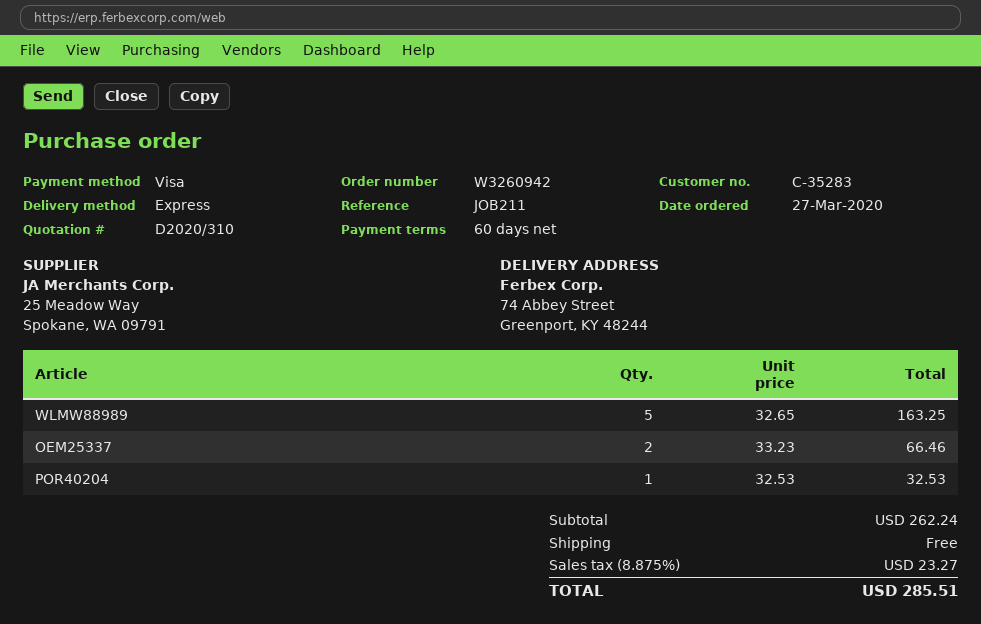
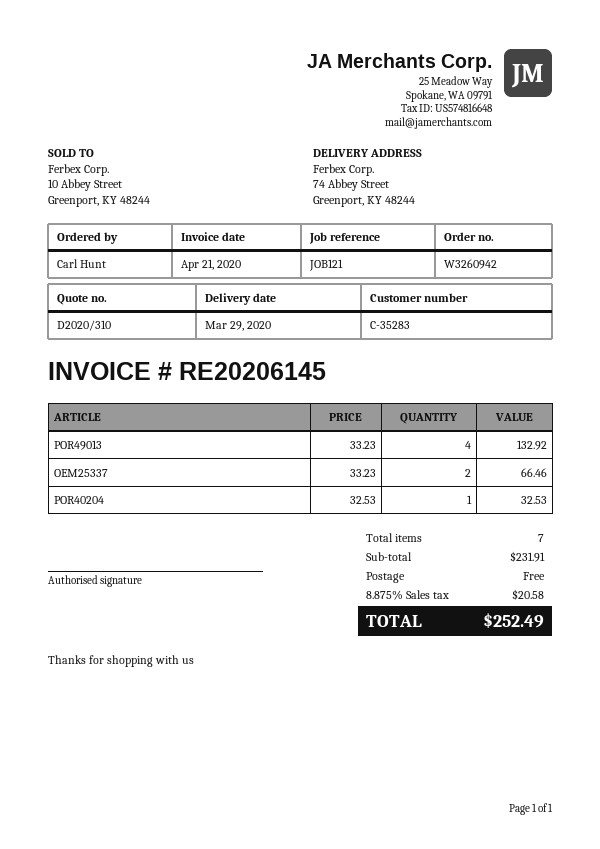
reference: JOB211 -> JOB121
WLMW88989: 5 x 32.65 = 163.25 -> none
POR49013: none -> 4 x 33.23 = 132.92
subtotal: 262.24 -> 231.91
tax: 8.875% = 23.27 -> 8.875% = 20.58
total: 285.51 -> 252.49

